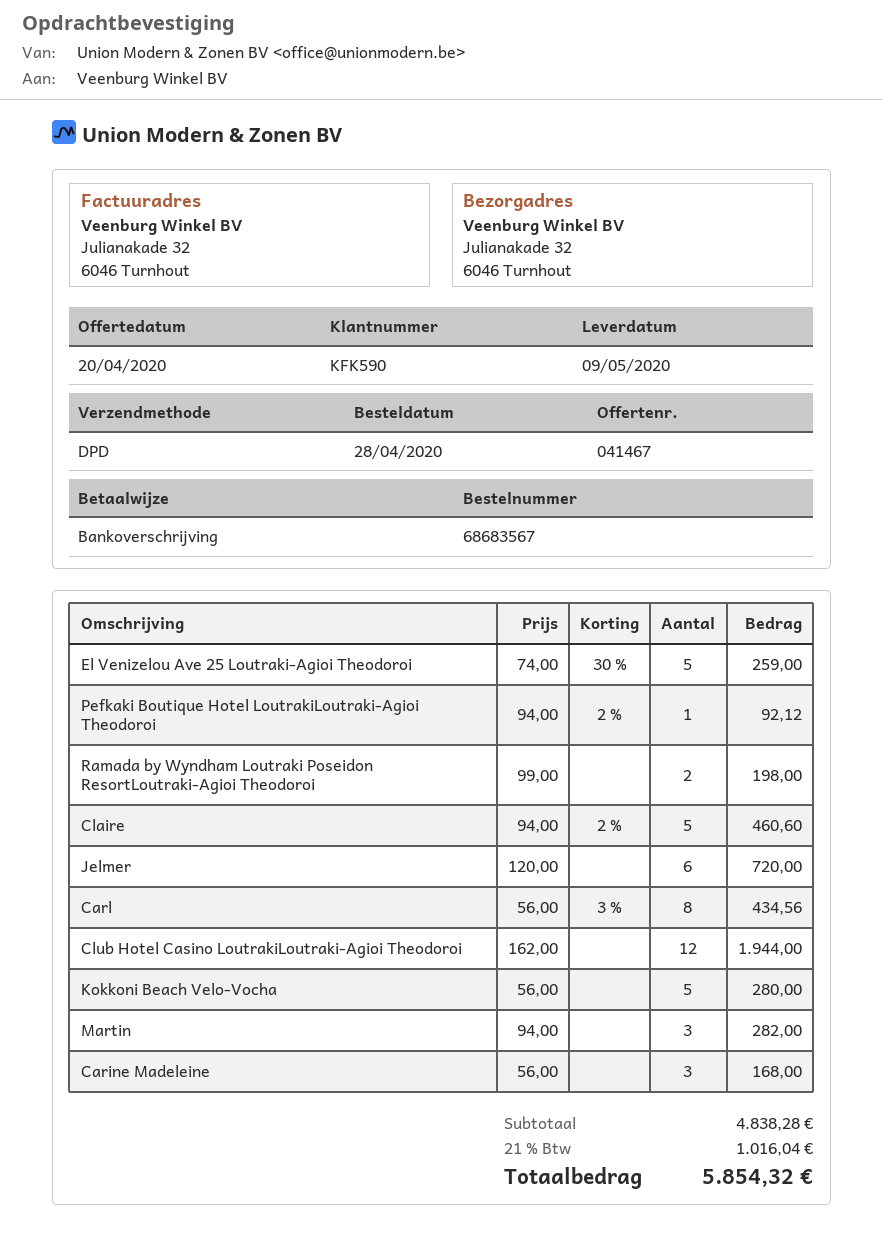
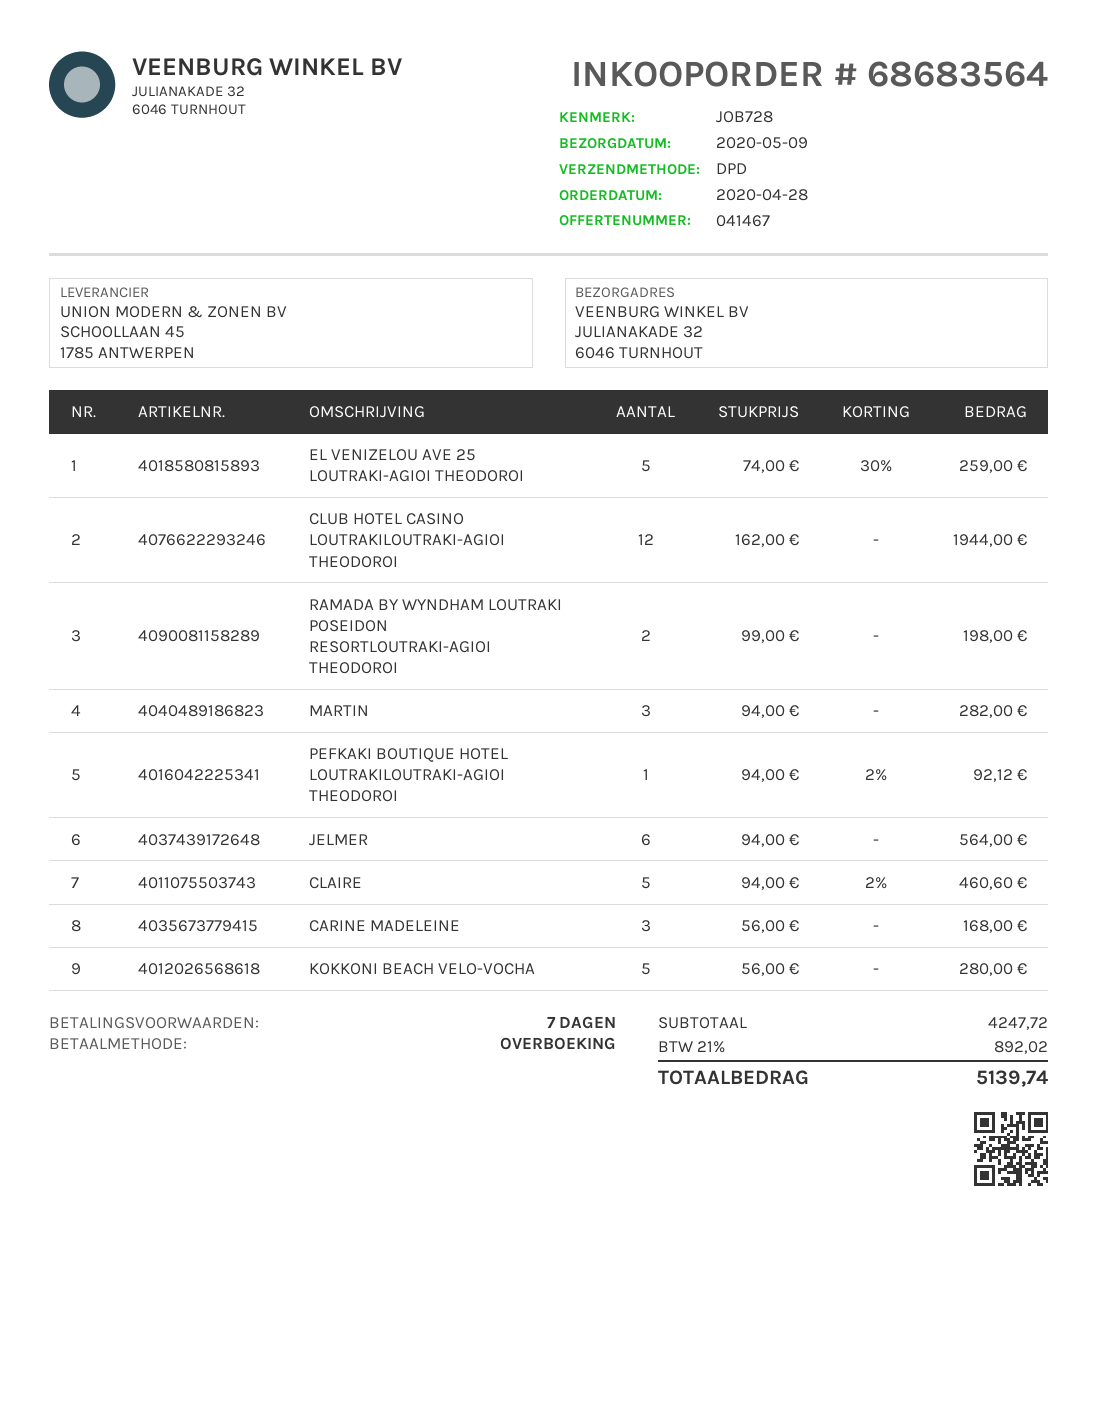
order number: 68683567 -> 68683564
Jelmer: 6 x 120.00 = 720.00 -> 6 x 94.00 = 564.00
Carl: 8 x 56.00 - 3% = 434.56 -> none
subtotal: 4838.28 -> 4247.72
tax: 21% = 1016.04 -> 21% = 892.02
total: 5854.32 -> 5139.74

